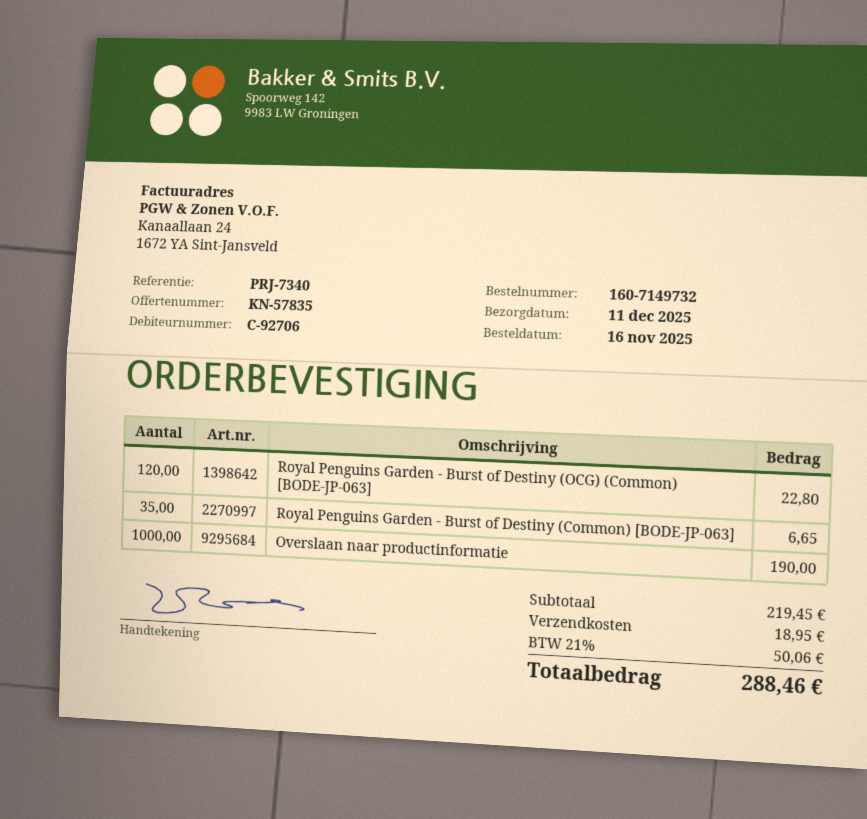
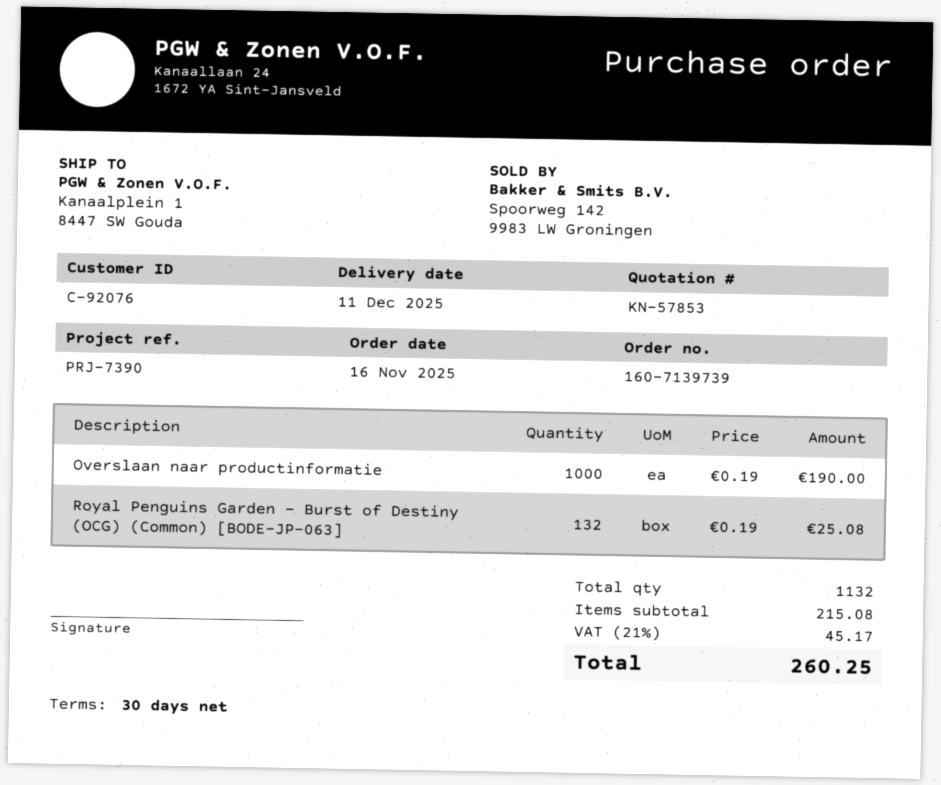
quote number: KN-57835 -> KN-57853
order number: 160-7149732 -> 160-7139739
customer number: C-92706 -> C-92076
reference: PRJ-7340 -> PRJ-7390
Royal Penguins Garden - Burst of Destiny (OCG) (Common) [BODE-JP-063]: 120 for 22.80 -> 132 for 25.08
Royal Penguins Garden - Burst of Destiny (Common) [BODE-JP-063]: 35 for 6.65 -> none
subtotal: 219.45 -> 215.08
shipping: 18.95 -> none
tax: 21% = 50.06 -> 21% = 45.17
total: 288.46 -> 260.25

